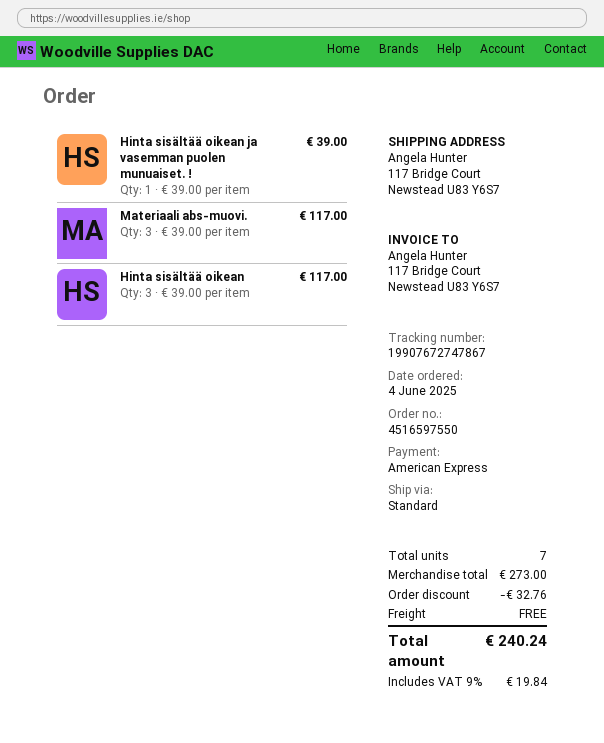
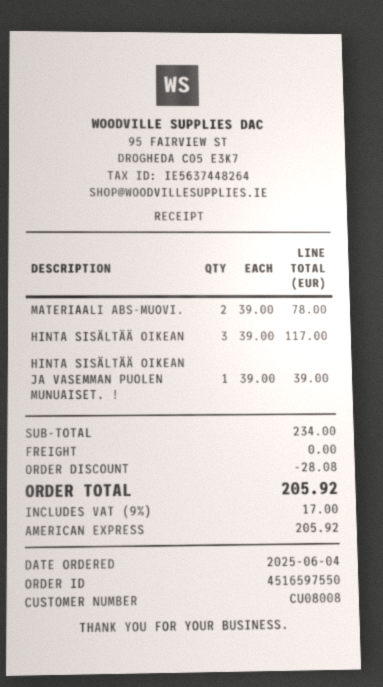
Materiaali abs-muovi.: 3 x 39.00 = 117.00 -> 2 x 39.00 = 78.00
subtotal: 273.00 -> 234.00
discount: 32.76 -> 28.08
tax: 9% = 19.84 -> 9% = 17.00
total: 240.24 -> 205.92

